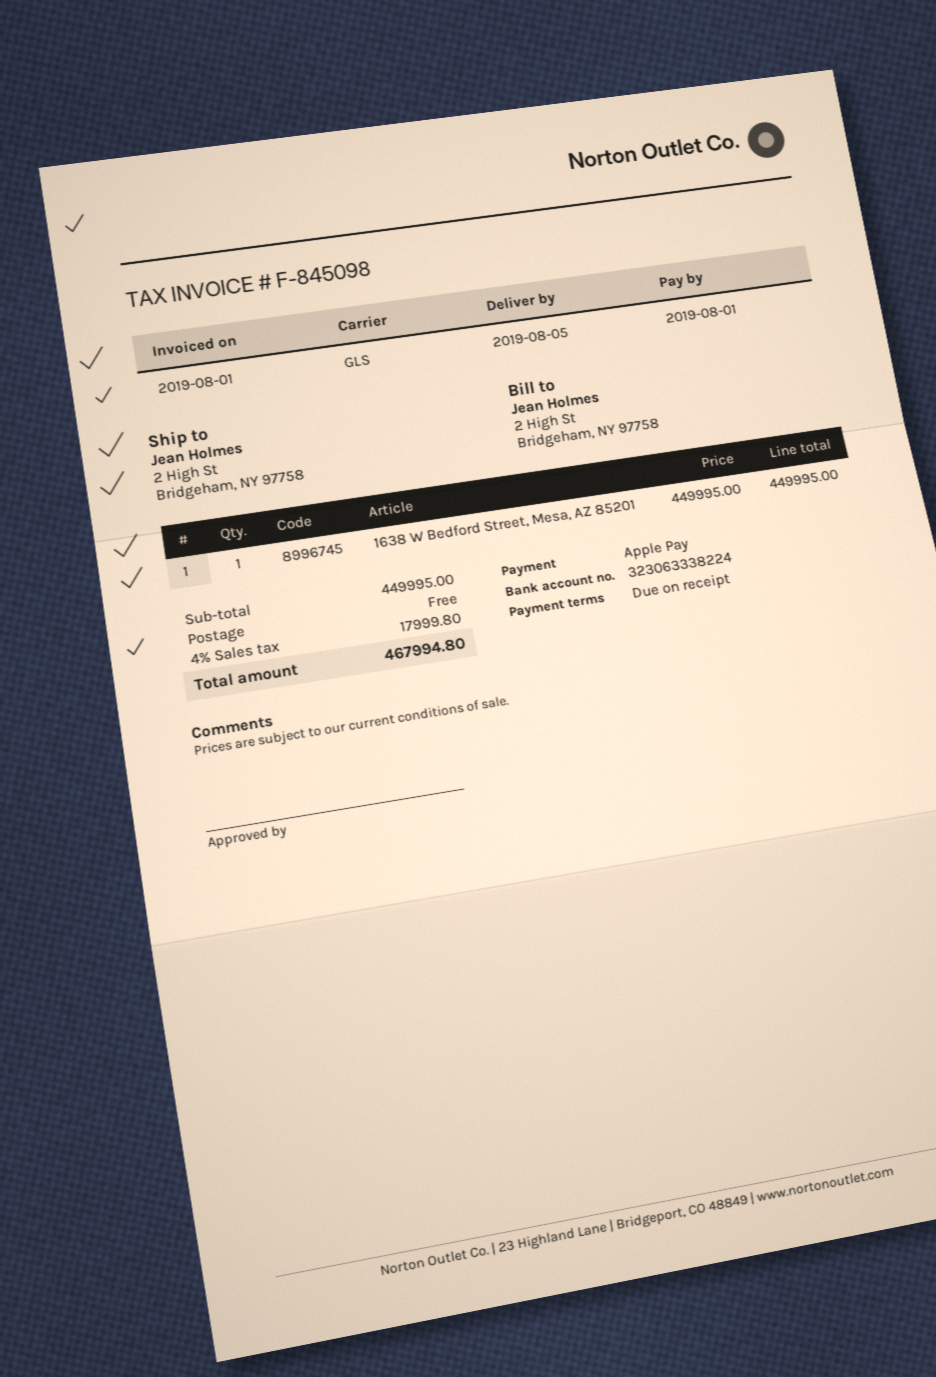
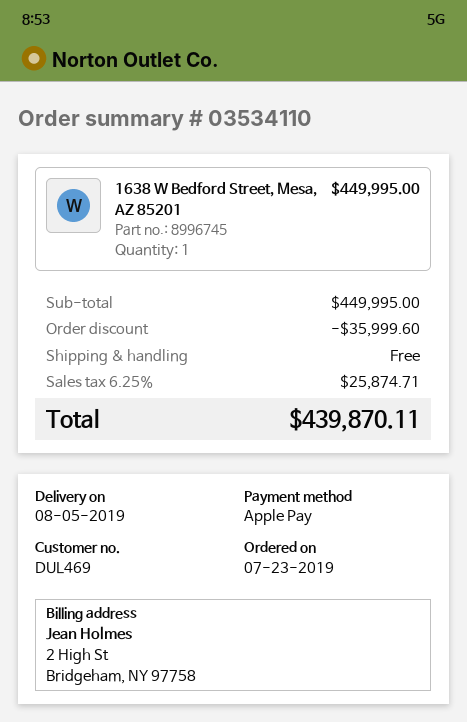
discount: none -> 35999.60
tax: 4% = 17999.80 -> 6.25% = 25874.71
total: 467994.80 -> 439870.11

